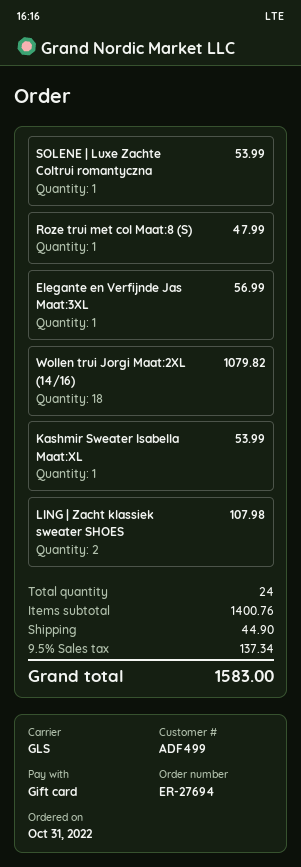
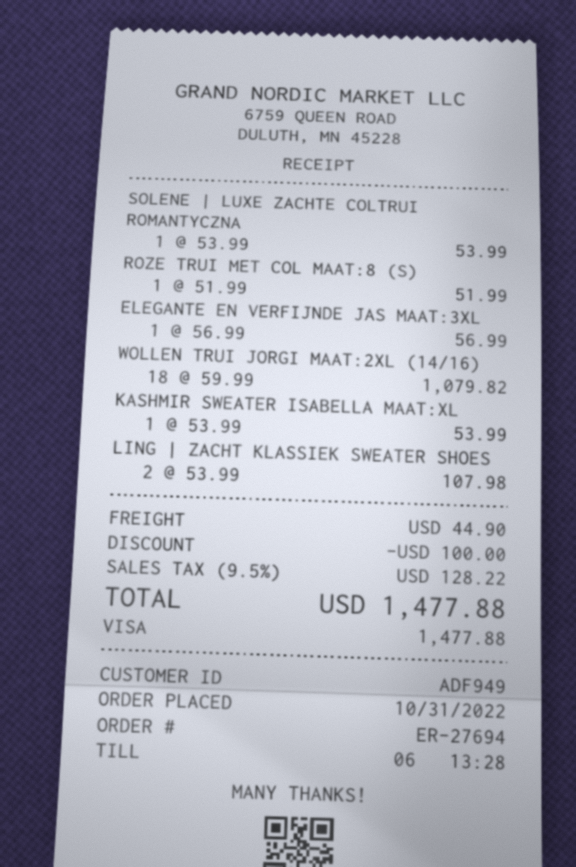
customer number: ADF499 -> ADF949
payment method: gift card -> Visa
Roze trui met col Maat:8 (S): 1 for 47.99 -> 1 for 51.99
discount: none -> 100.00
tax: 9.5% = 137.34 -> 9.5% = 128.22
total: 1583.00 -> 1477.88

